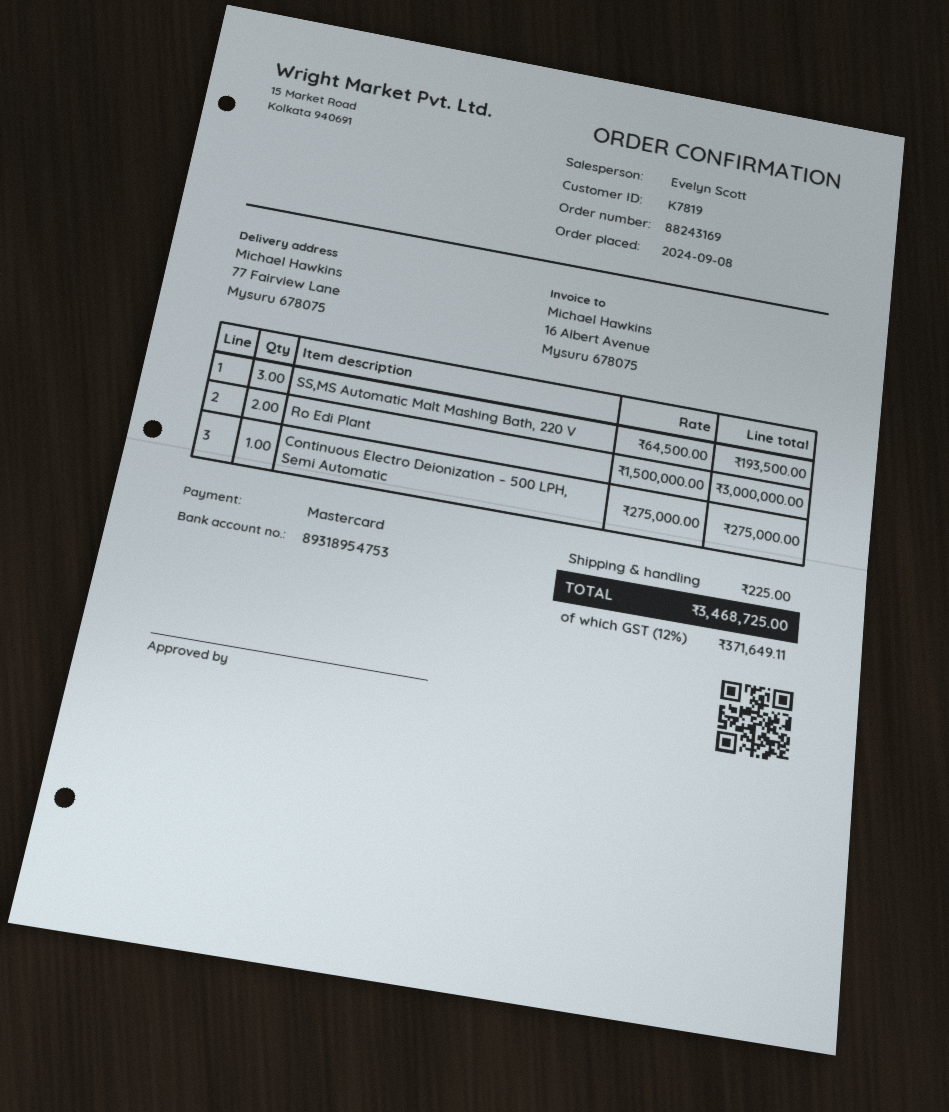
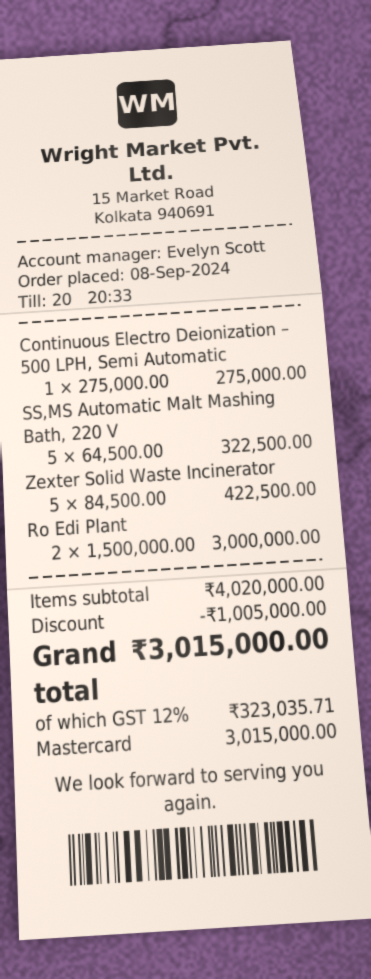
SS,MS Automatic Malt Mashing Bath, 220 V: 3 x 64500.00 = 193500.00 -> 5 x 64500.00 = 322500.00
Zexter Solid Waste Incinerator: none -> 5 x 84500.00 = 422500.00
discount: none -> 1005000.00
shipping: 225.00 -> none
tax: 12% = 371649.11 -> 12% = 323035.71
total: 3468725.00 -> 3015000.00

